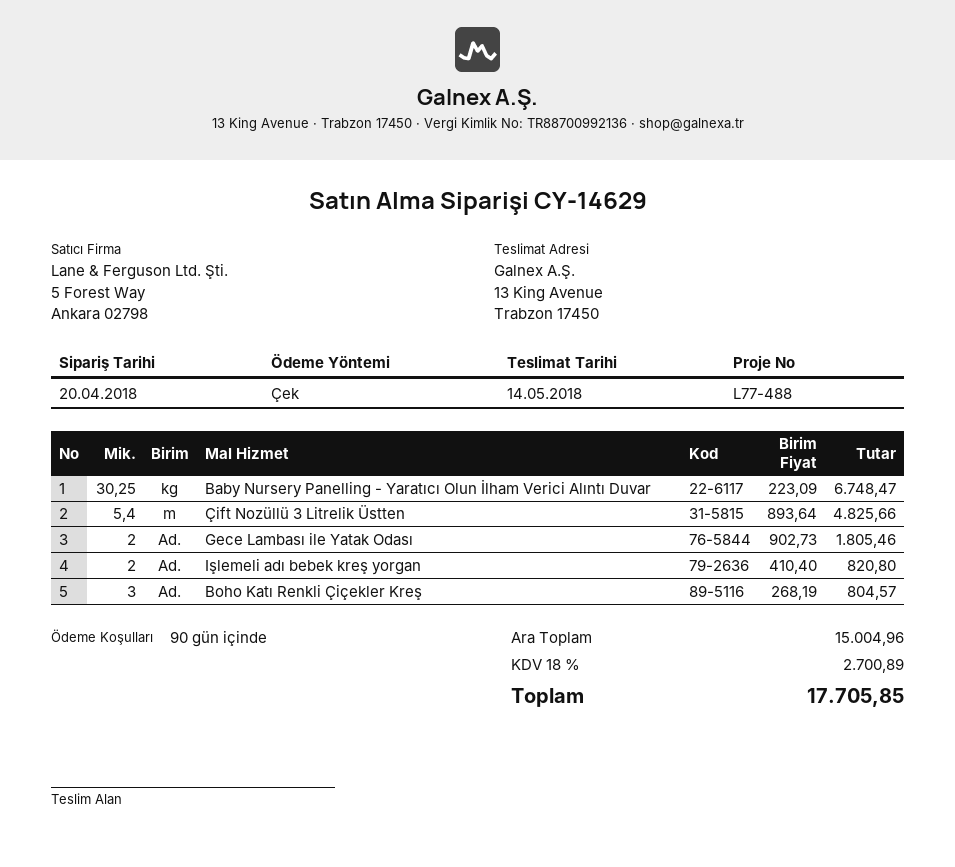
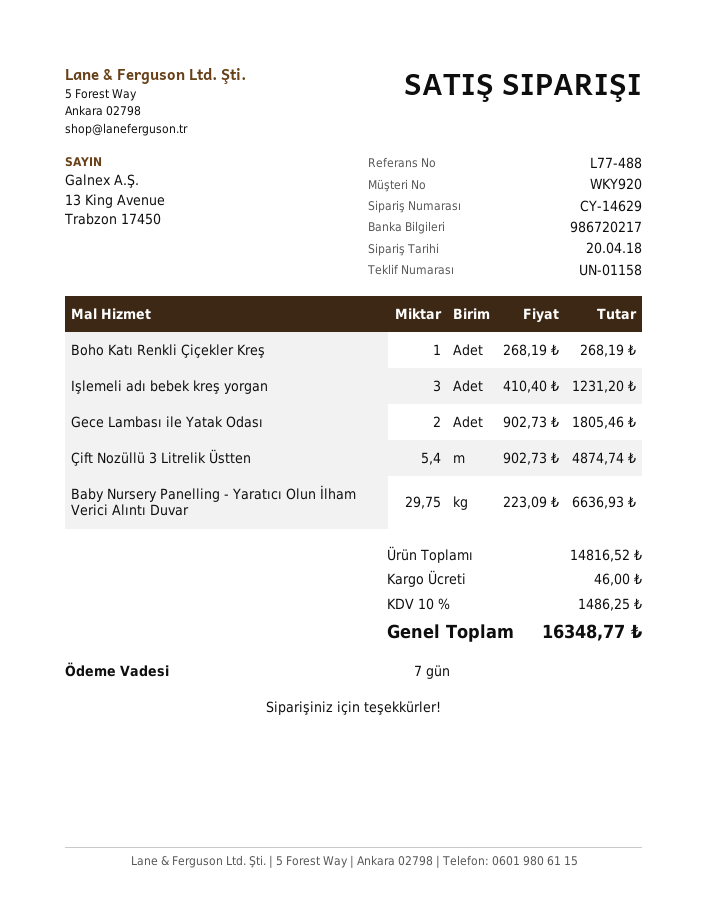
payment terms: 90 days -> 7 days
Baby Nursery Panelling - Yaratıcı Olun İlham Verici Alıntı Duvar: 30.25 x 223.09 = 6748.47 -> 29.75 x 223.09 = 6636.93
Çift Nozüllü 3 Litrelik Üstten: 5.4 x 893.64 = 4825.66 -> 5.4 x 902.73 = 4874.74
Işlemeli adı bebek kreş yorgan: 2 x 410.40 = 820.80 -> 3 x 410.40 = 1231.20
Boho Katı Renkli Çiçekler Kreş: 3 x 268.19 = 804.57 -> 1 x 268.19 = 268.19
subtotal: 15004.96 -> 14816.52
shipping: none -> 46.00
tax: 18% = 2700.89 -> 10% = 1486.25
total: 17705.85 -> 16348.77

